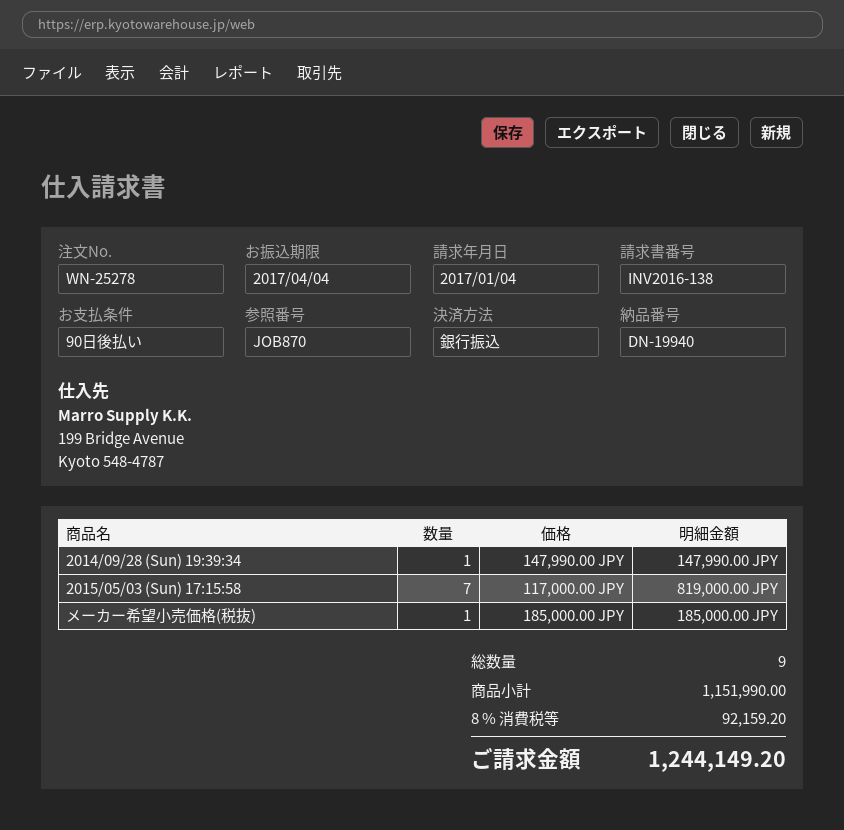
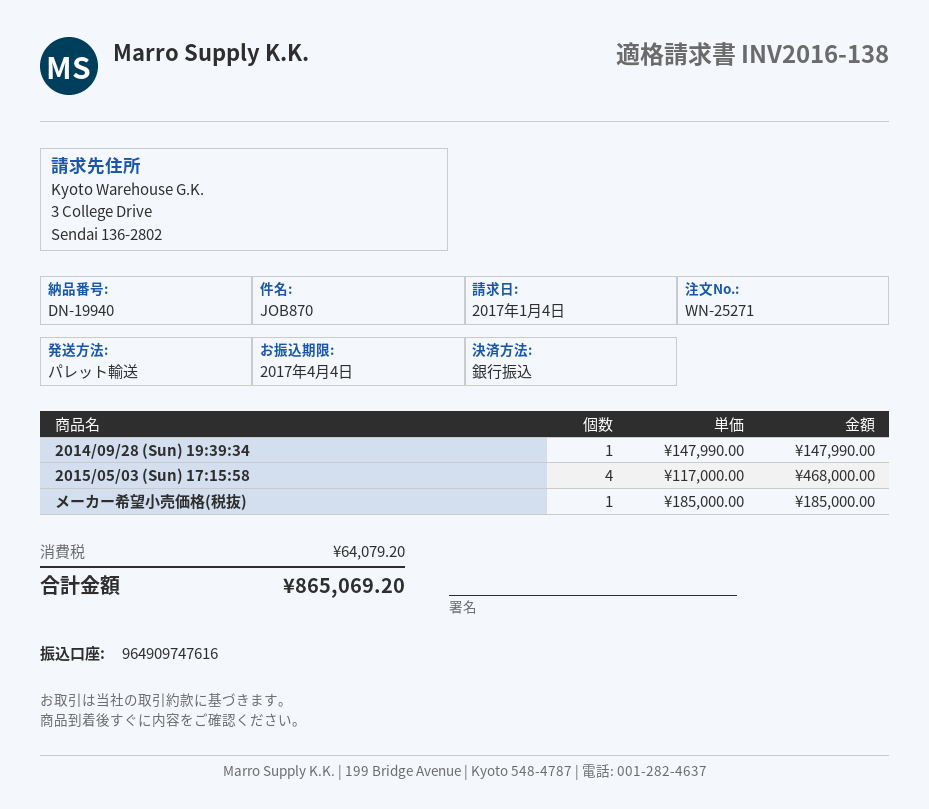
order number: WN-25278 -> WN-25271
2015/05/03 (Sun) 17:15:58: 7 x 117000.00 = 819000.00 -> 4 x 117000.00 = 468000.00
tax: 92159.20 -> 64079.20
total: 1244149.20 -> 865069.20

